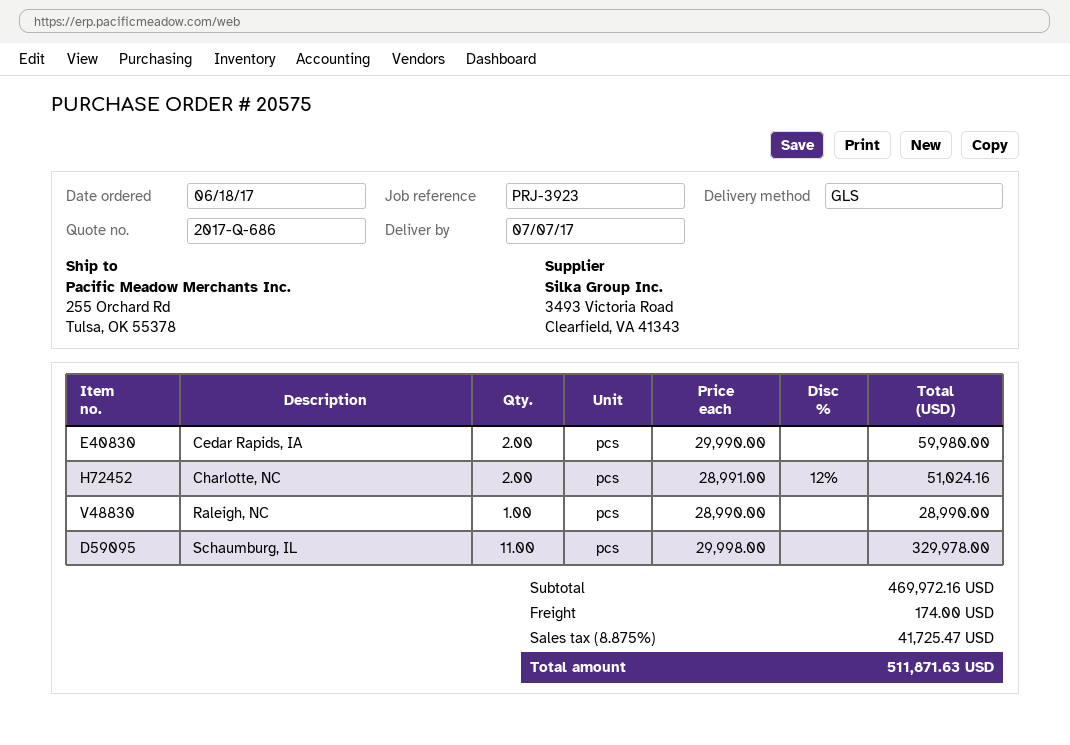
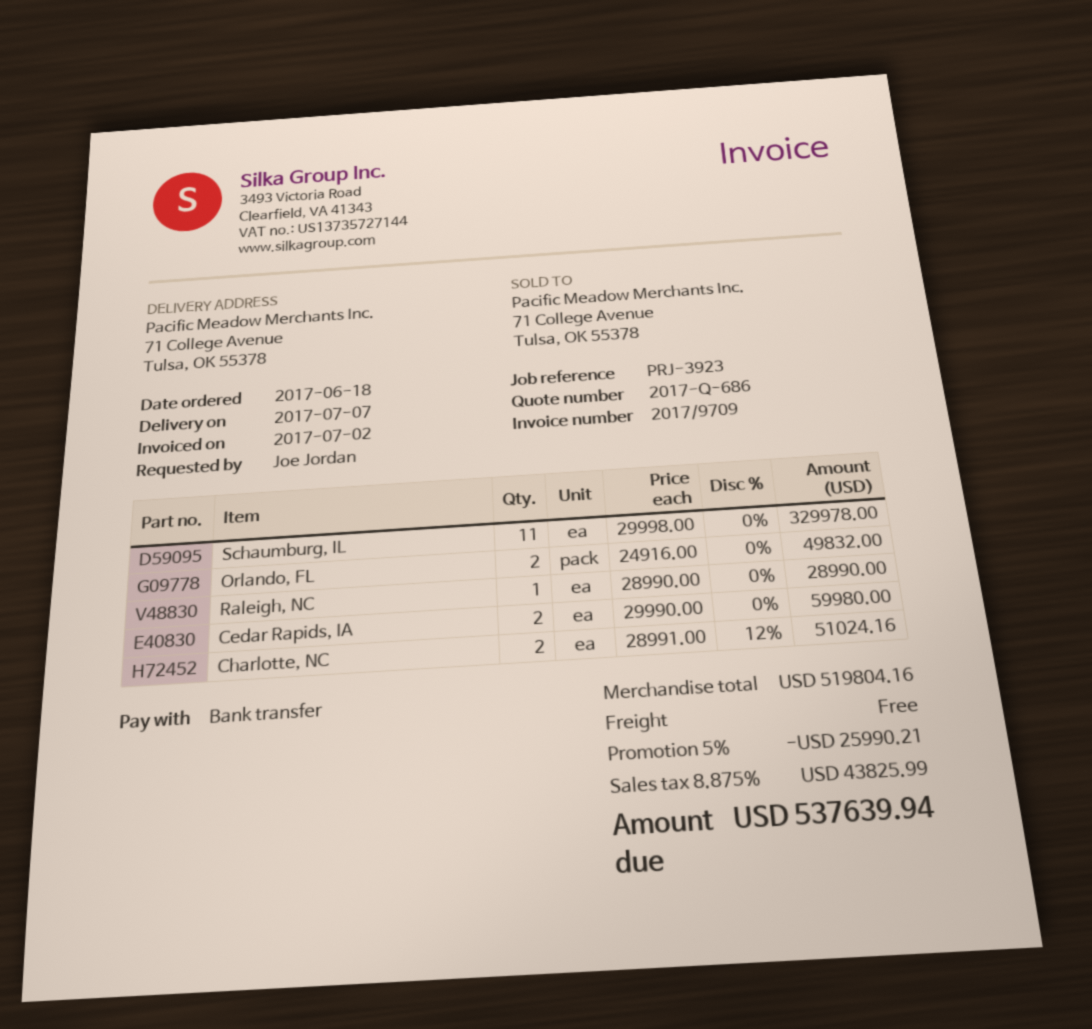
ship to: 255 Orchard Rd, Tulsa, OK 55378 -> 71 College Avenue, Tulsa, OK 55378
Orlando, FL: none -> 2 x 24916.00 = 49832.00
subtotal: 469972.16 -> 519804.16
discount: none -> 5% = 25990.21
shipping: 174.00 -> 0.00
tax: 8.875% = 41725.47 -> 8.875% = 43825.99
total: 511871.63 -> 537639.94

